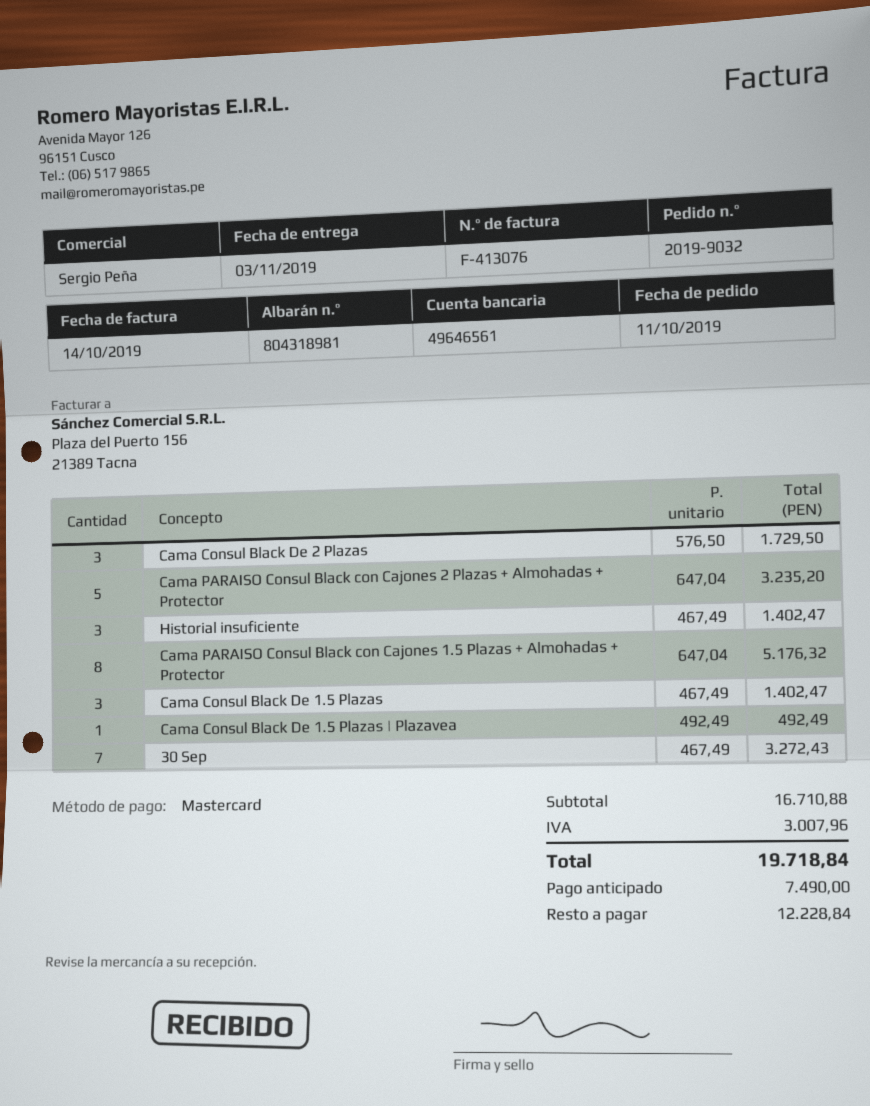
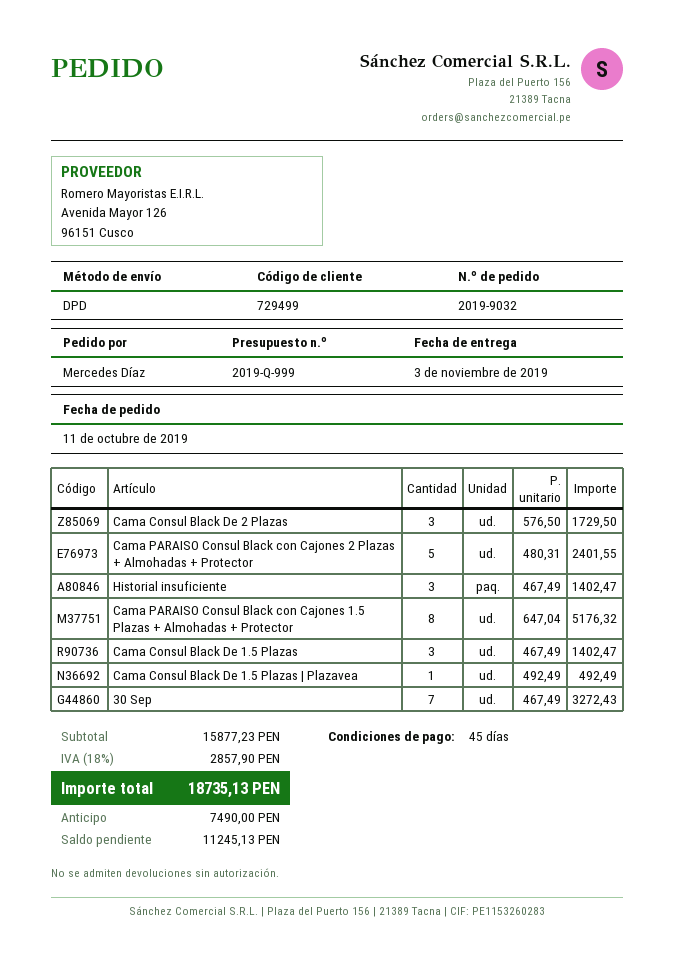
Cama PARAISO Consul Black con Cajones 2 Plazas + Almohadas + Protector: 5 x 647.04 = 3235.20 -> 5 x 480.31 = 2401.55
subtotal: 16710.88 -> 15877.23
tax: 3007.96 -> 2857.90
total: 19718.84 -> 18735.13
balance: 12228.84 -> 11245.13

